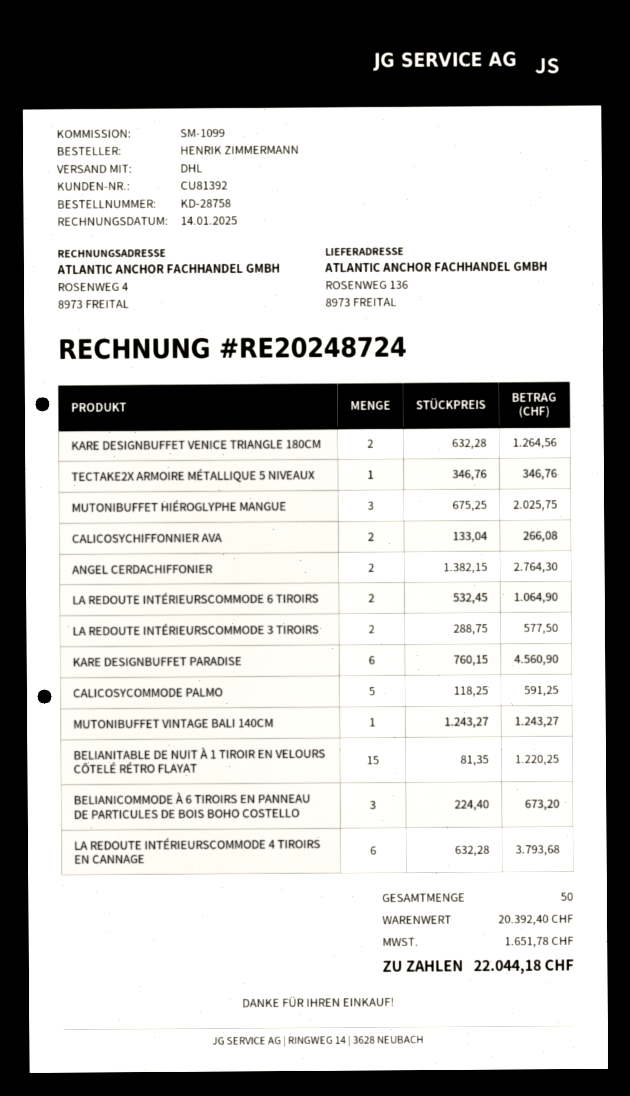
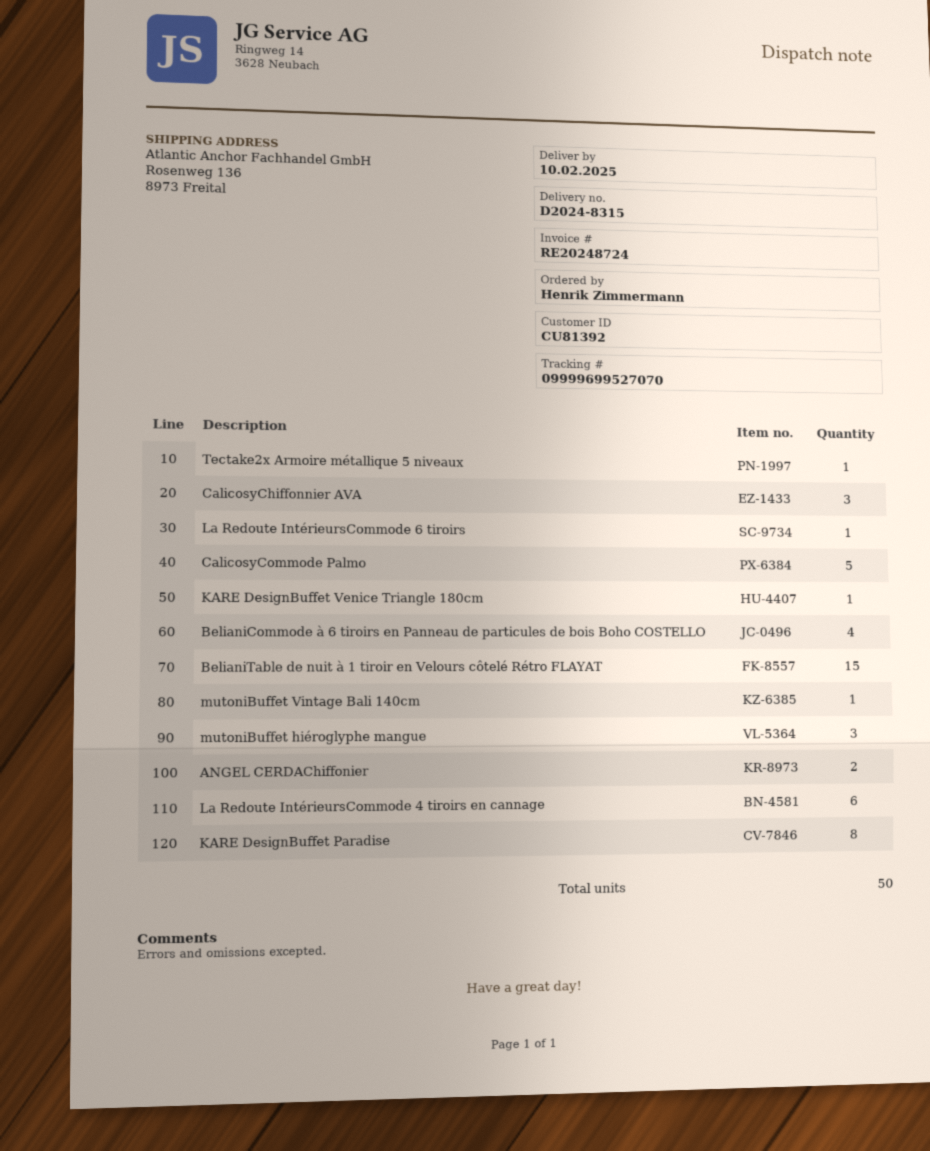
KARE DESIGNBUFFET VENICE TRIANGLE 180CM: 2 -> 1
CALICOSYCHIFFONNIER AVA: 2 -> 3
LA REDOUTE INTÉRIEURSCOMMODE 6 TIROIRS: 2 -> 1
LA REDOUTE INTÉRIEURSCOMMODE 3 TIROIRS: 2 -> none
KARE DESIGNBUFFET PARADISE: 6 -> 8
BELIANICOMMODE À 6 TIROIRS EN PANNEAU DE PARTICULES DE BOIS BOHO COSTELLO: 3 -> 4

